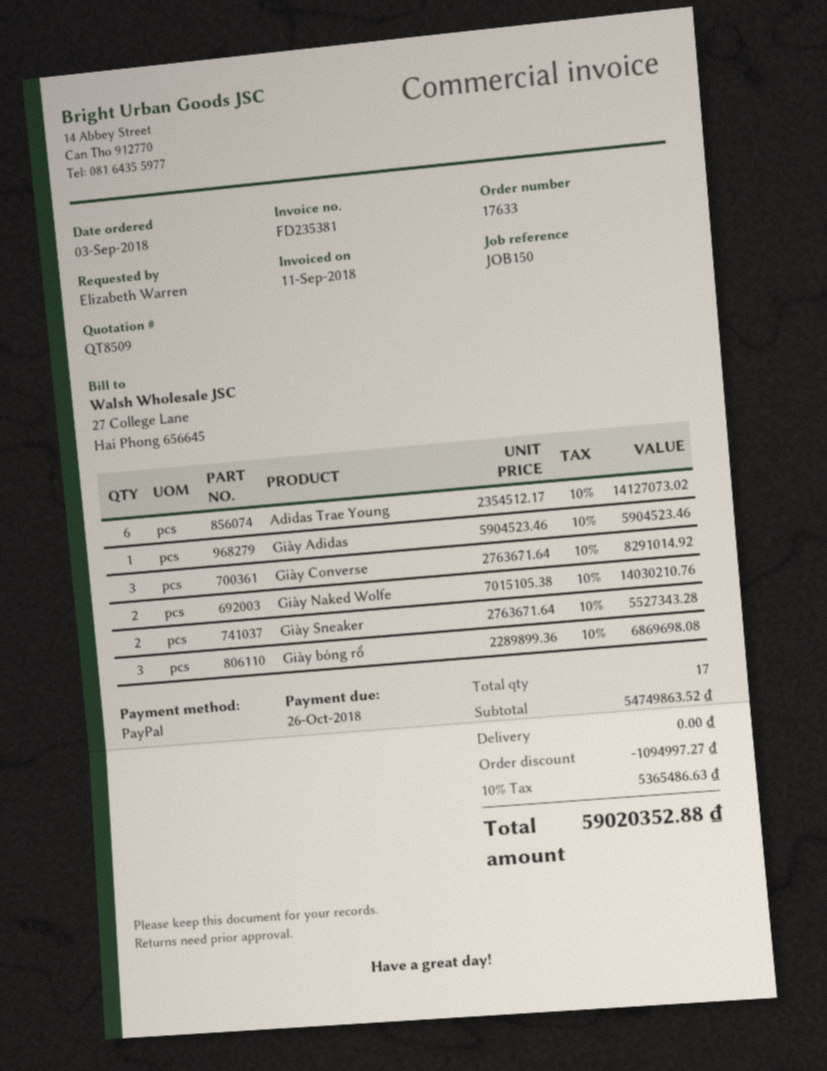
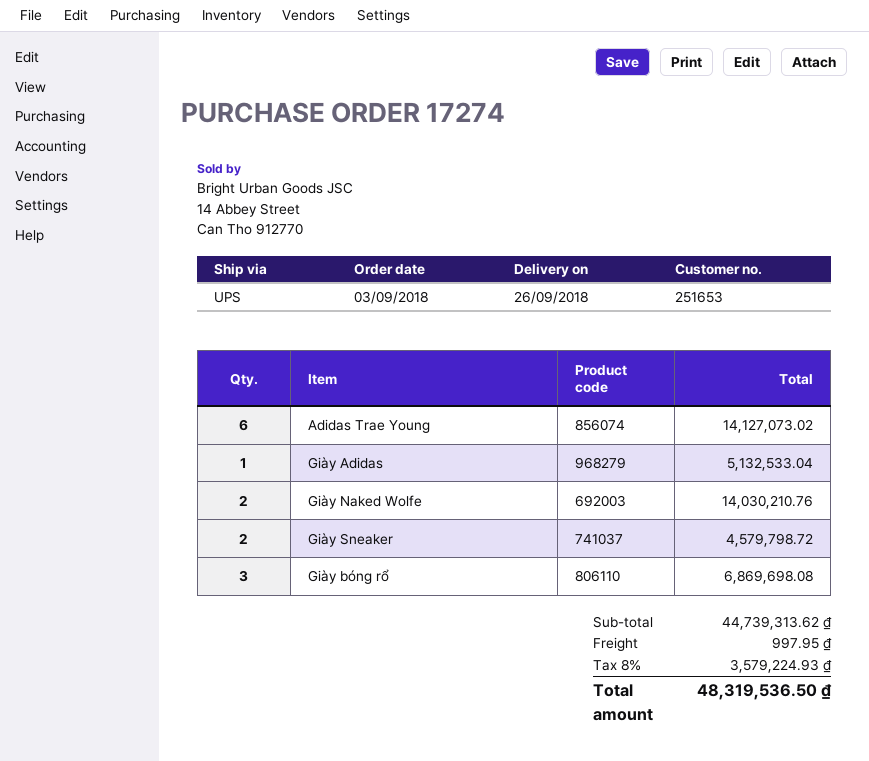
order number: 17633 -> 17274
Giày Adidas: 1 for 5904523.46 -> 1 for 5132533.04
Giày Converse: 3 for 8291014.92 -> none
Giày Sneaker: 2 for 5527343.28 -> 2 for 4579798.72
subtotal: 54749863.52 -> 44739313.62
discount: 1094997.27 -> none
shipping: 0.00 -> 997.95
tax: 10% = 5365486.63 -> 8% = 3579224.93
total: 59020352.88 -> 48319536.50

